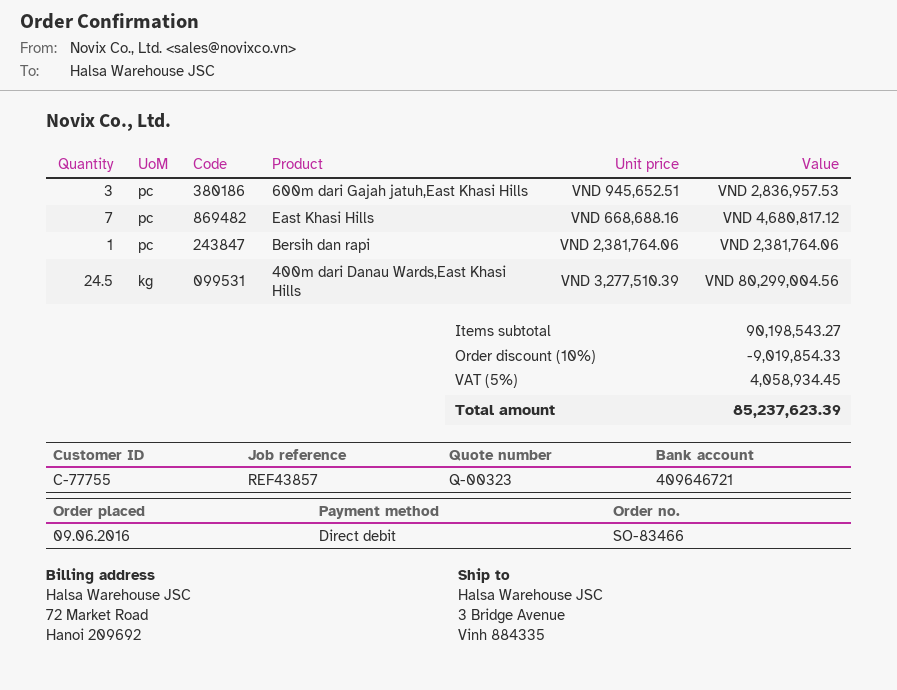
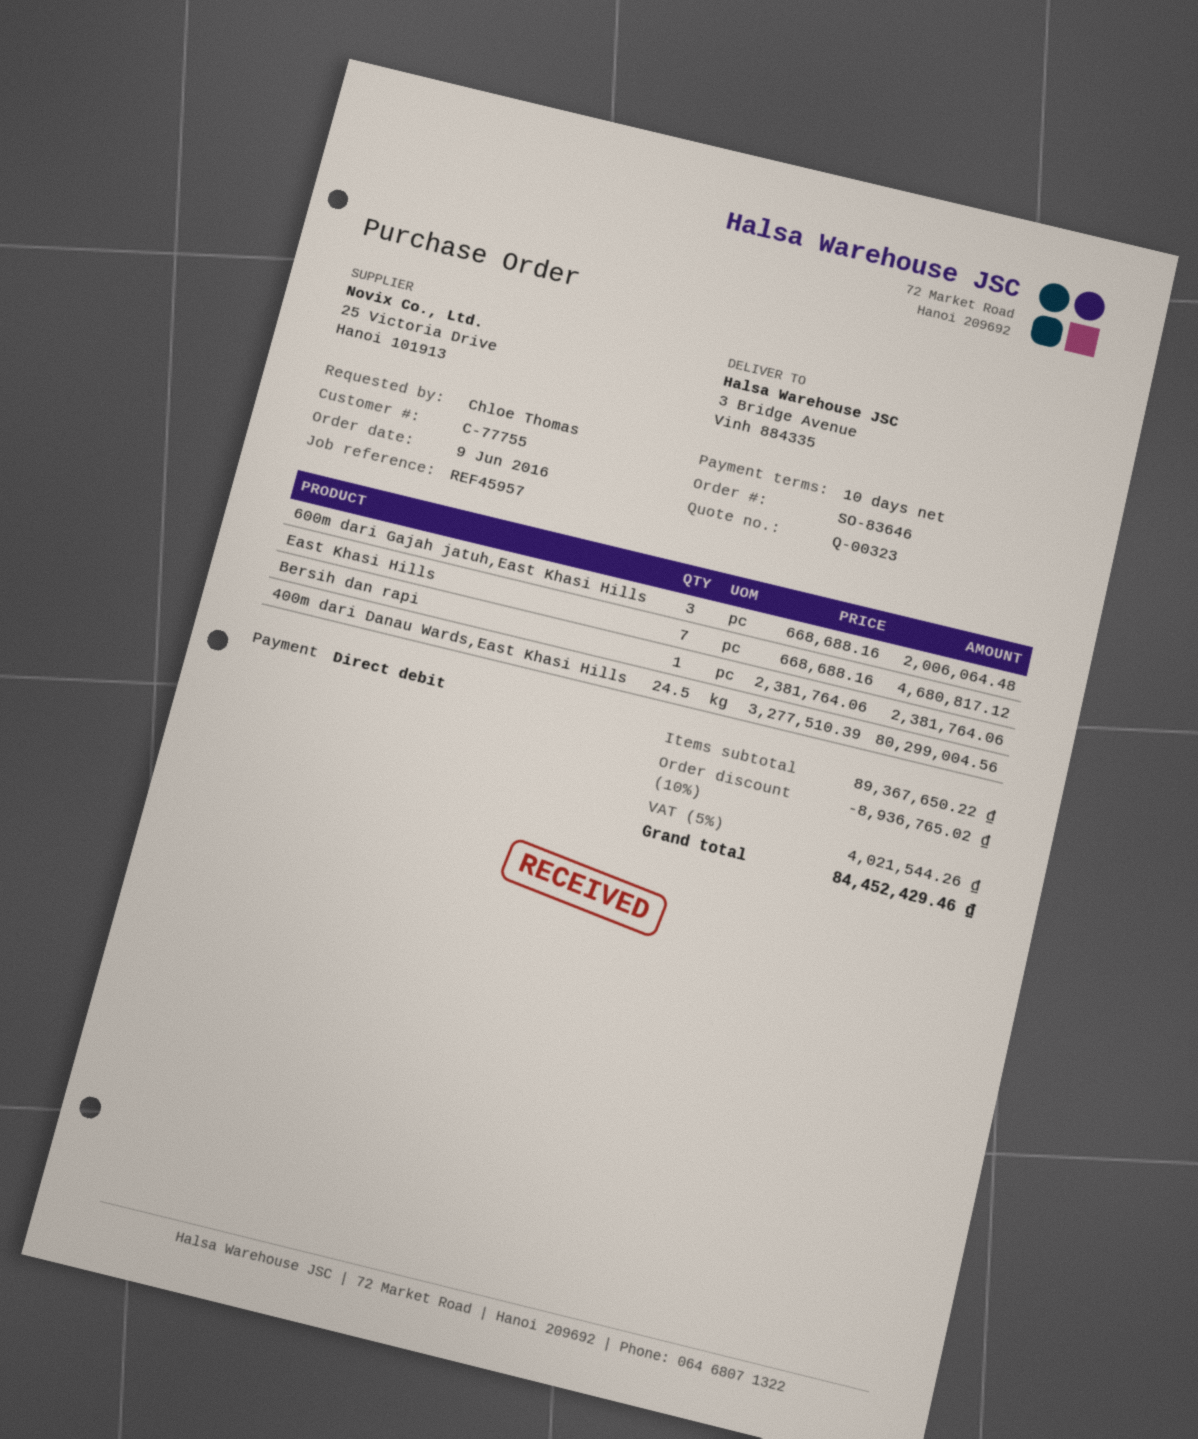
order number: SO-83466 -> SO-83646
reference: REF43857 -> REF45957
600m dari Gajah jatuh,East Khasi Hills: 3 x 945652.51 = 2836957.53 -> 3 x 668688.16 = 2006064.48
subtotal: 90198543.27 -> 89367650.22
discount: 10% = 9019854.33 -> 10% = 8936765.02
tax: 5% = 4058934.45 -> 5% = 4021544.26
total: 85237623.39 -> 84452429.46

